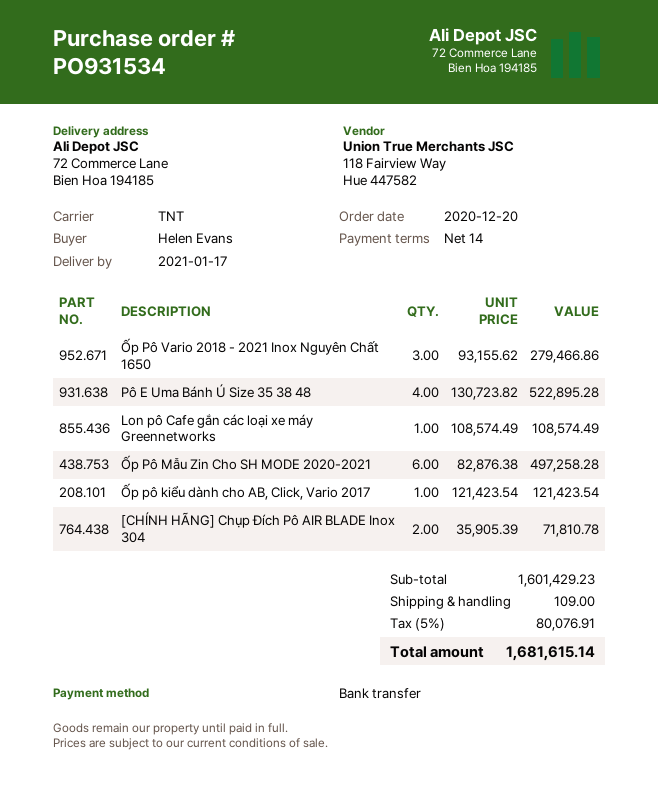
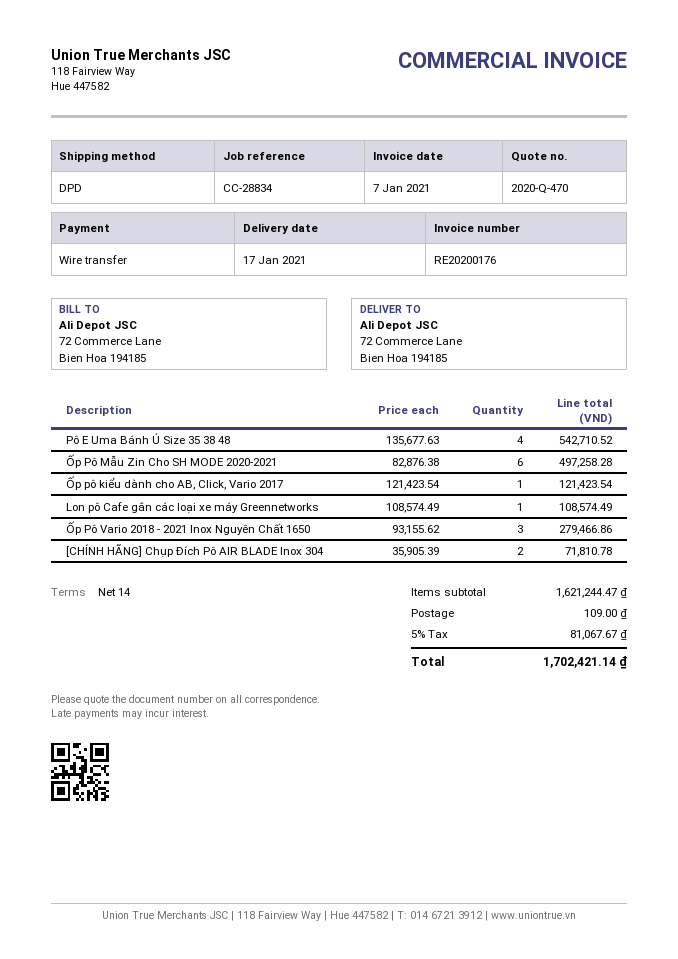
shipping method: TNT -> DPD
Pô E Uma Bánh Ú Size 35 38 48: 4 x 130723.82 = 522895.28 -> 4 x 135677.63 = 542710.52
subtotal: 1601429.23 -> 1621244.47
tax: 5% = 80076.91 -> 5% = 81067.67
total: 1681615.14 -> 1702421.14

